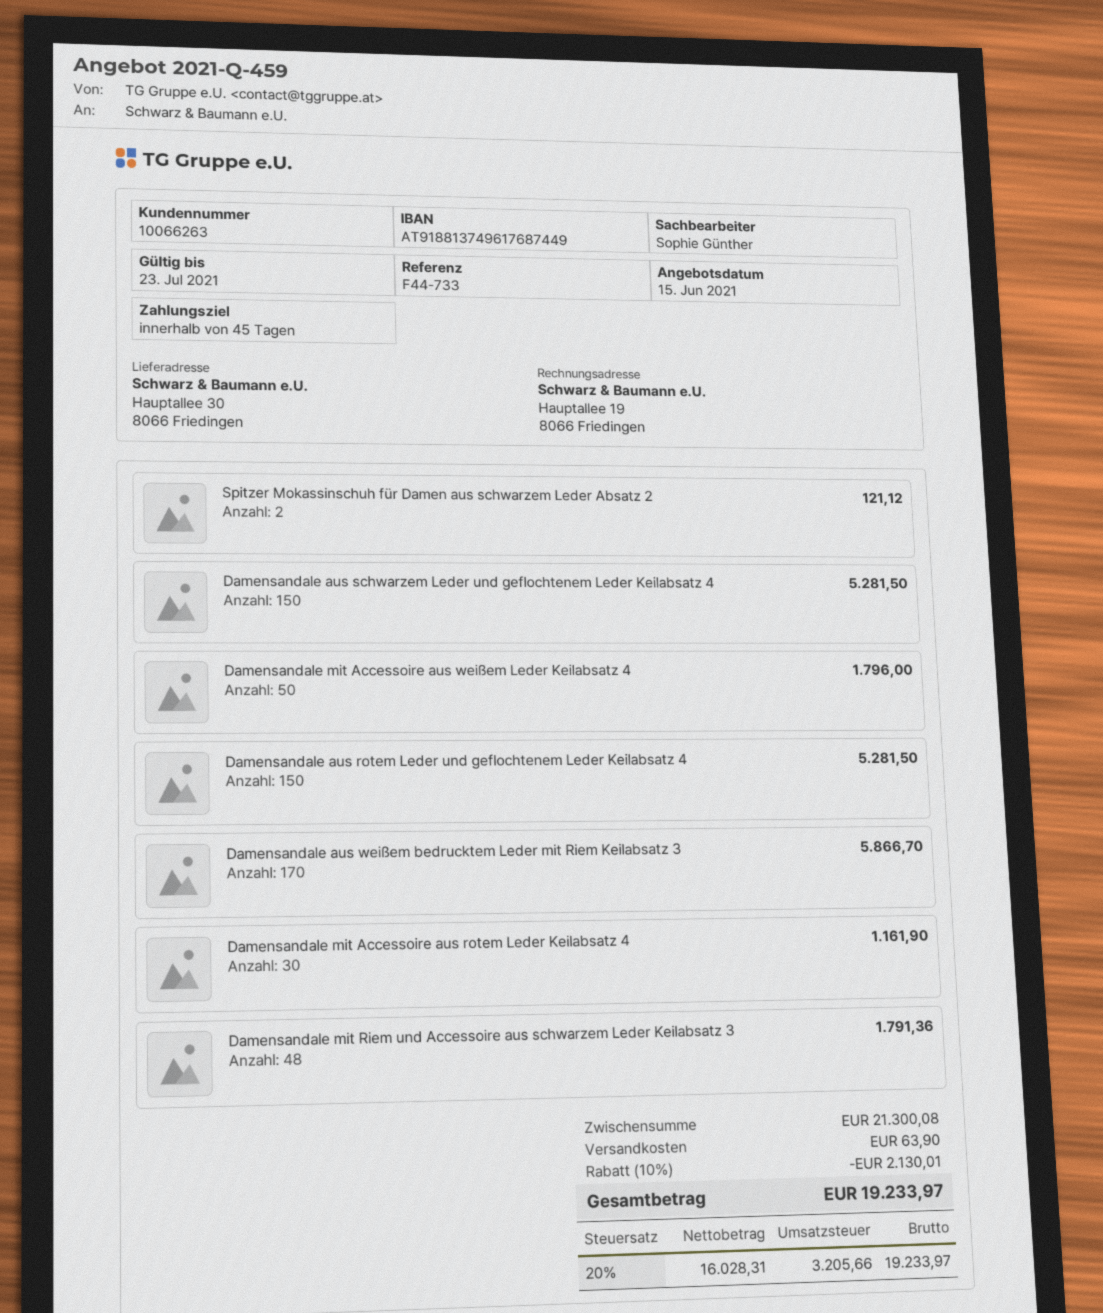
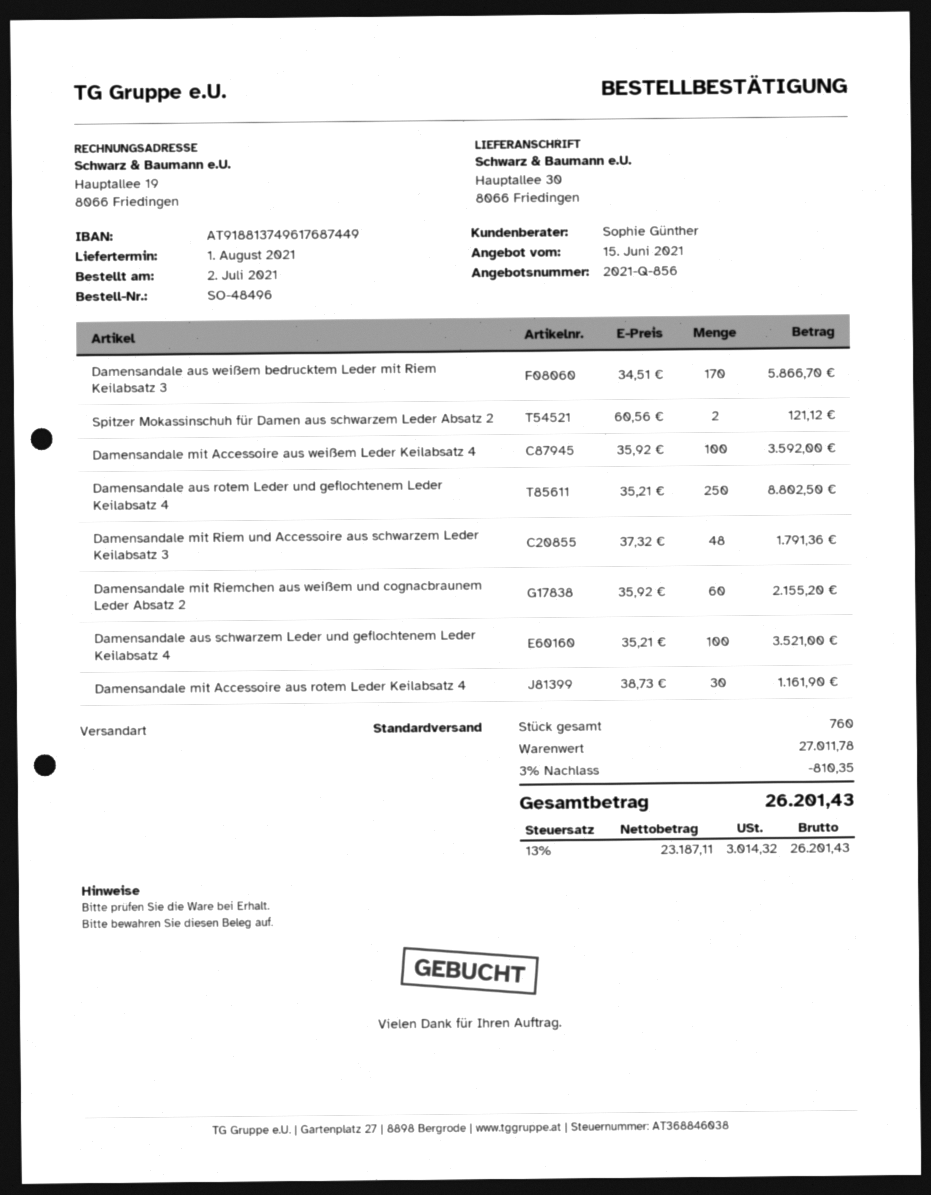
quote number: 2021-Q-459 -> 2021-Q-856
Damensandale aus schwarzem Leder und geflochtenem Leder Keilabsatz 4: 150 for 5281.50 -> 100 for 3521.00
Damensandale mit Accessoire aus weißem Leder Keilabsatz 4: 50 for 1796.00 -> 100 for 3592.00
Damensandale aus rotem Leder und geflochtenem Leder Keilabsatz 4: 150 for 5281.50 -> 250 for 8802.50
Damensandale mit Riemchen aus weißem und cognacbraunem Leder Absatz 2: none -> 60 for 2155.20
subtotal: 21300.08 -> 27011.78
discount: 10% = 2130.01 -> 3% = 810.35
shipping: 63.90 -> none
net: 16028.31 -> 23187.11
tax: 20% = 3205.66 -> 13% = 3014.32
total: 19233.97 -> 26201.43

